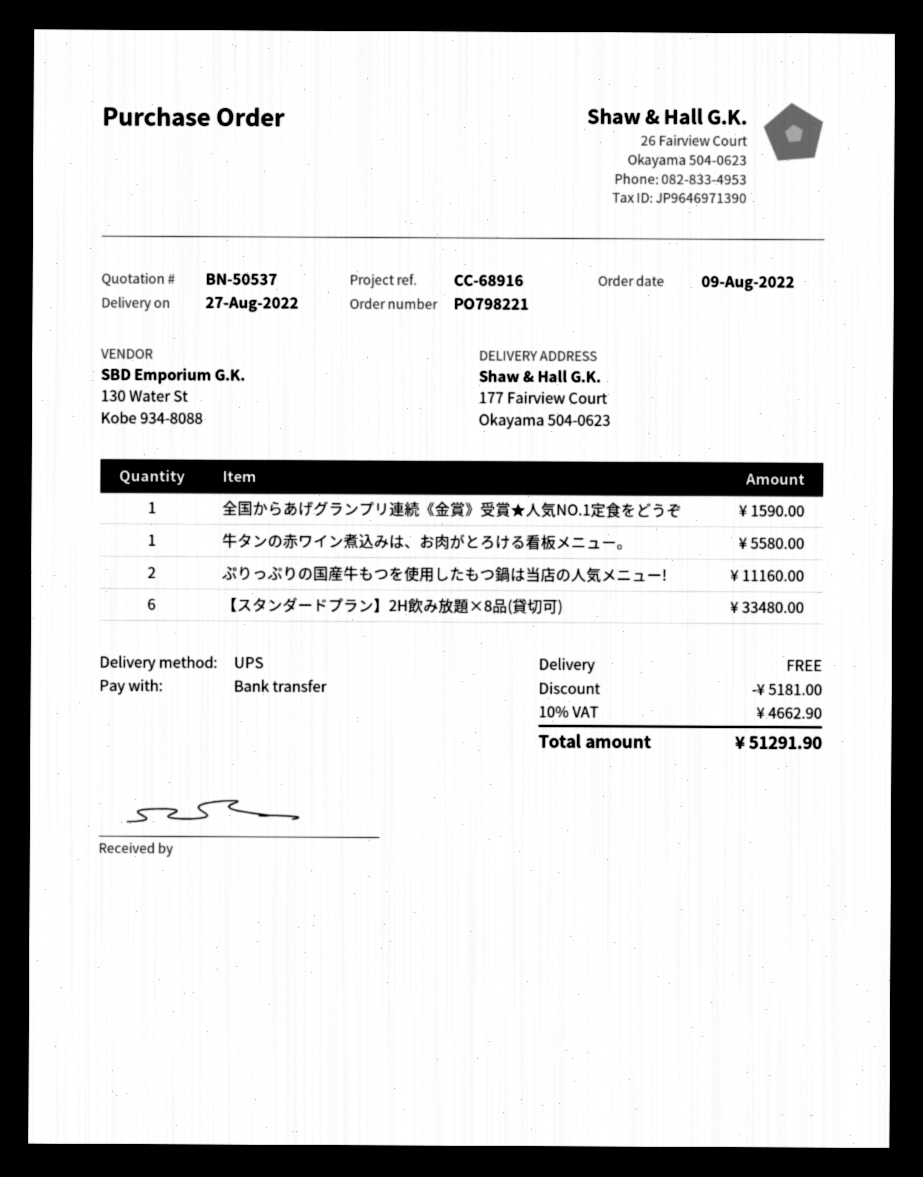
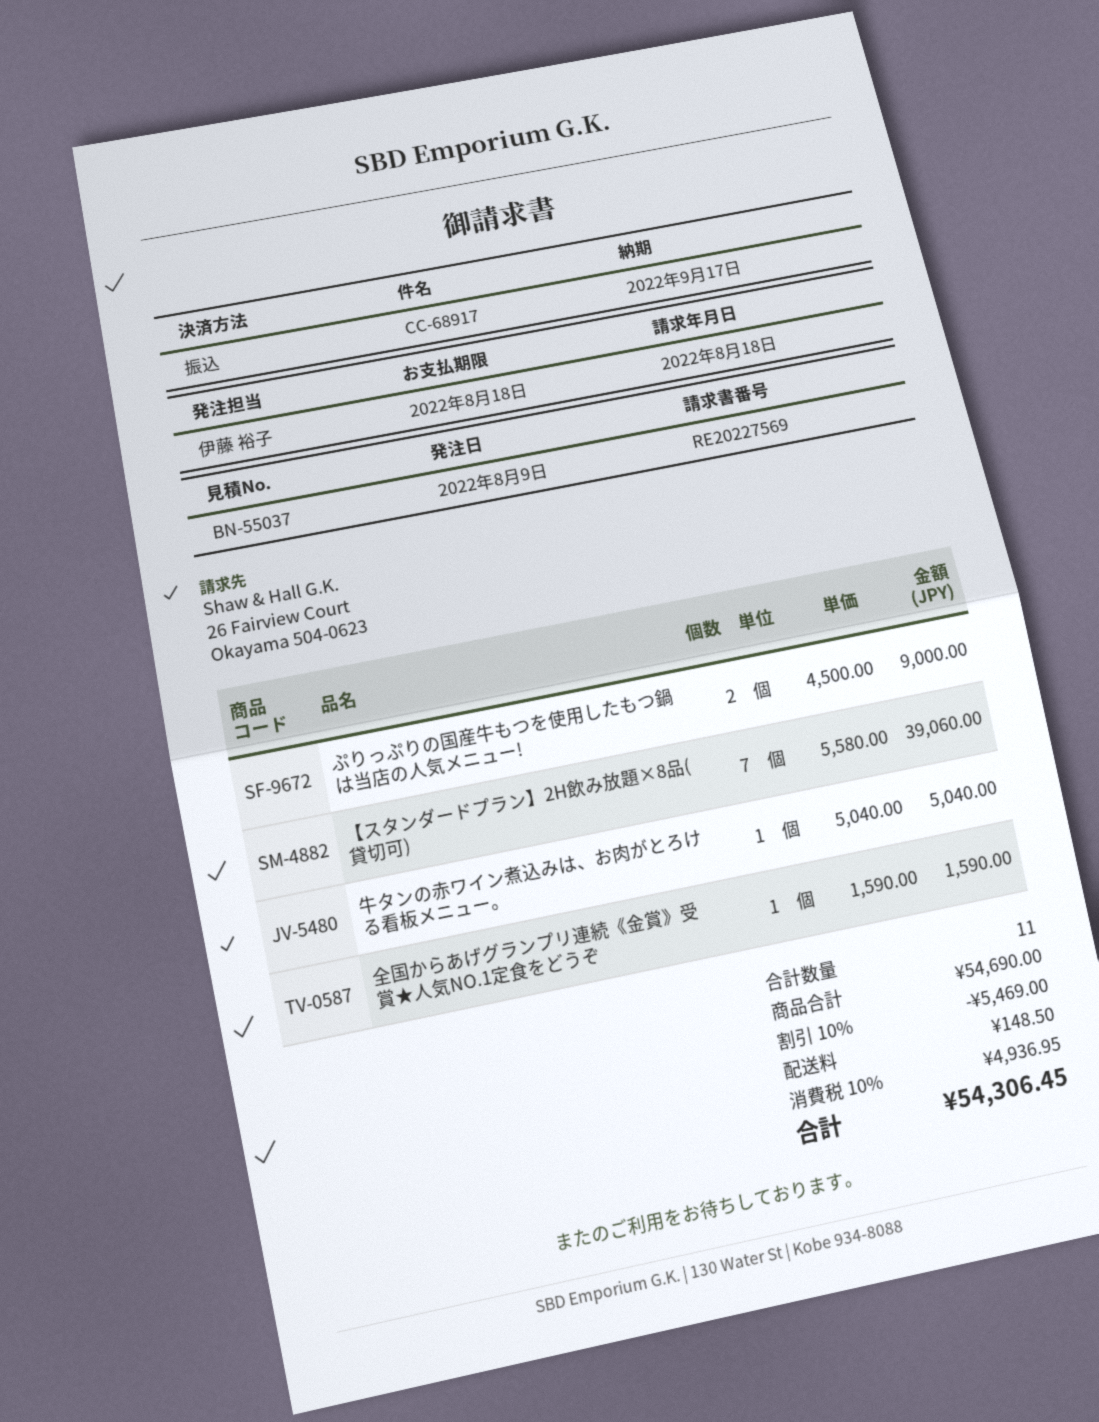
quote number: BN-50537 -> BN-55037
delivery date: 2022-08-27 -> 2022-09-17
reference: CC-68916 -> CC-68917
牛タンの赤ワイン煮込みは、お肉がとろける看板メニュー。: 1 for 5580.00 -> 1 for 5040.00
ぷりっぷりの国産牛もつを使用したもつ鍋は当店の人気メニュー!: 2 for 11160.00 -> 2 for 9000.00
【スタンダードプラン】2H飲み放題×8品(貸切可): 6 for 33480.00 -> 7 for 39060.00
discount: 5181.00 -> 5469.00
shipping: 0.00 -> 148.50
tax: 10% = 4662.90 -> 10% = 4936.95
total: 51291.90 -> 54306.45

